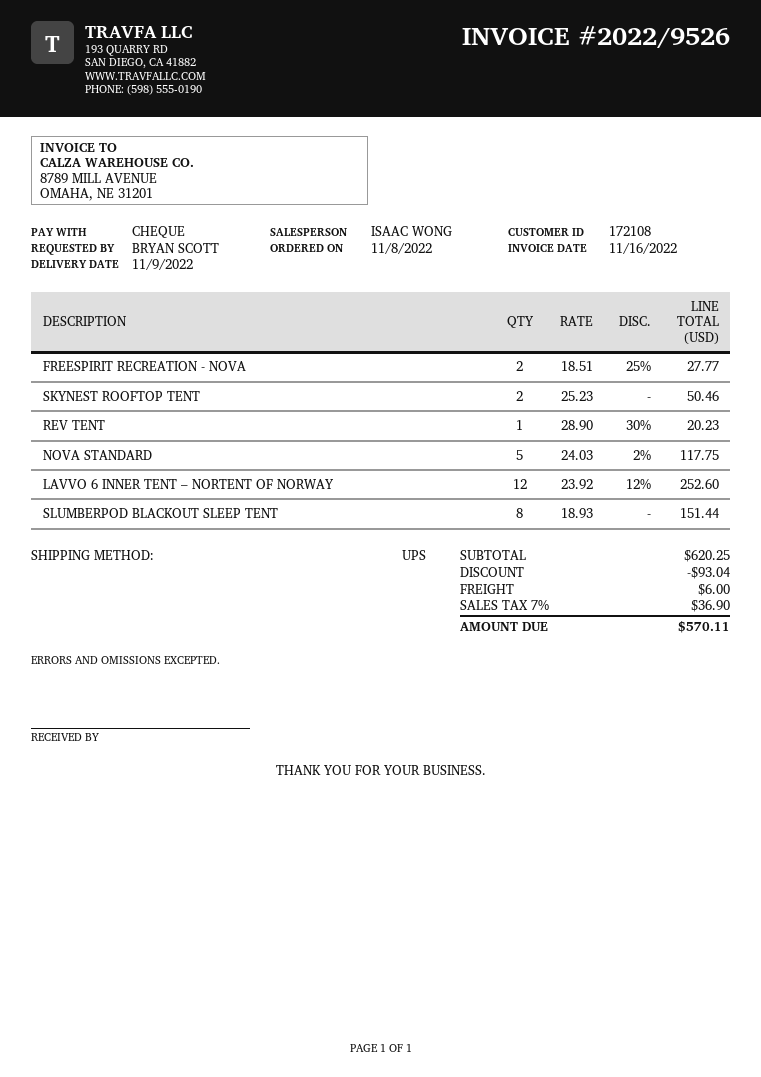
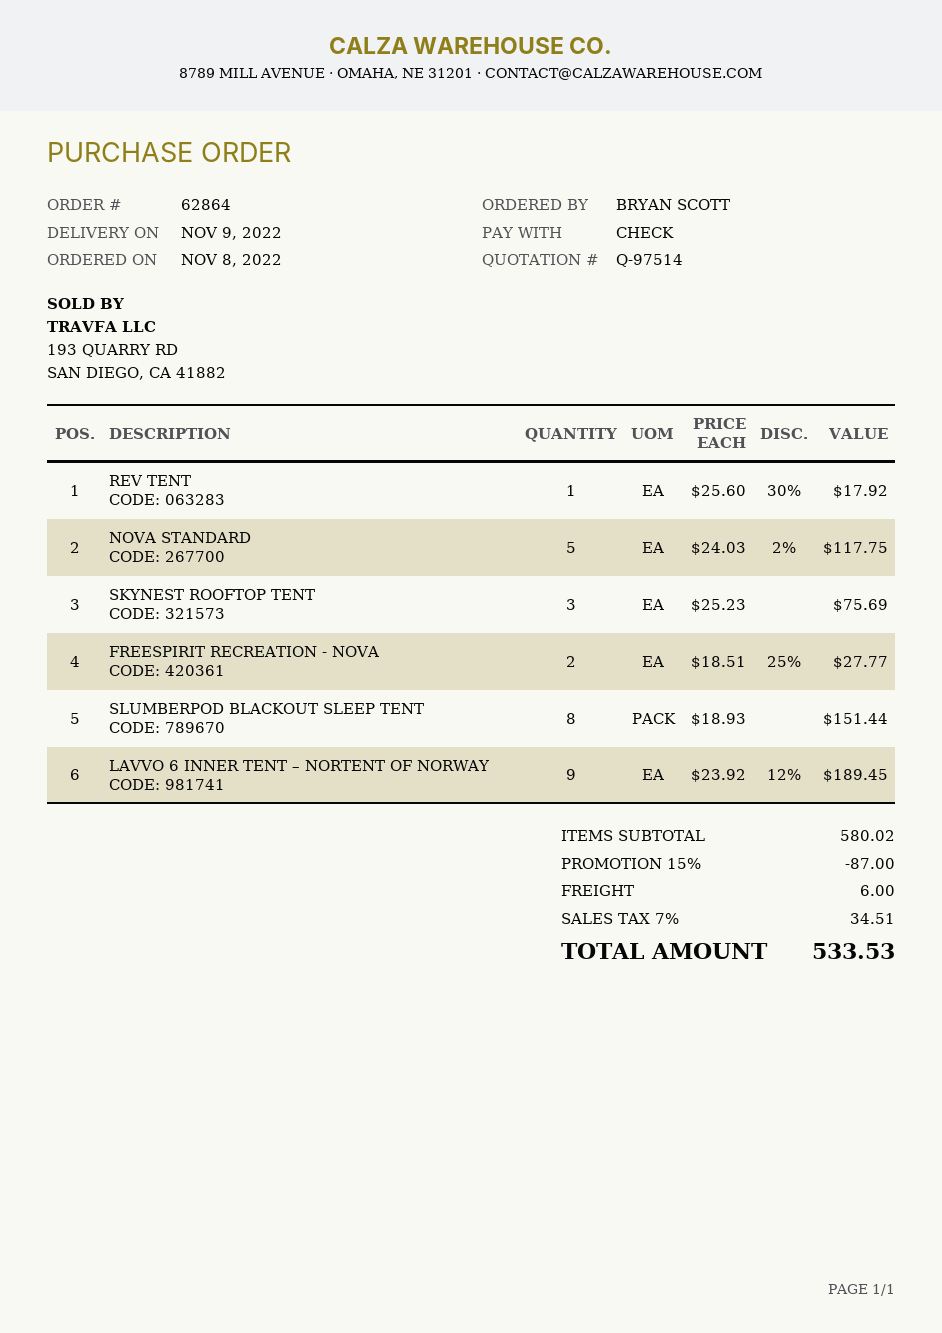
SKYNEST ROOFTOP TENT: 2 x 25.23 = 50.46 -> 3 x 25.23 = 75.69
REV TENT: 1 x 28.90 - 30% = 20.23 -> 1 x 25.60 - 30% = 17.92
LAVVO 6 INNER TENT – NORTENT OF NORWAY: 12 x 23.92 - 12% = 252.60 -> 9 x 23.92 - 12% = 189.45
subtotal: 620.25 -> 580.02
discount: 93.04 -> 87.00
tax: 7% = 36.90 -> 7% = 34.51
total: 570.11 -> 533.53

